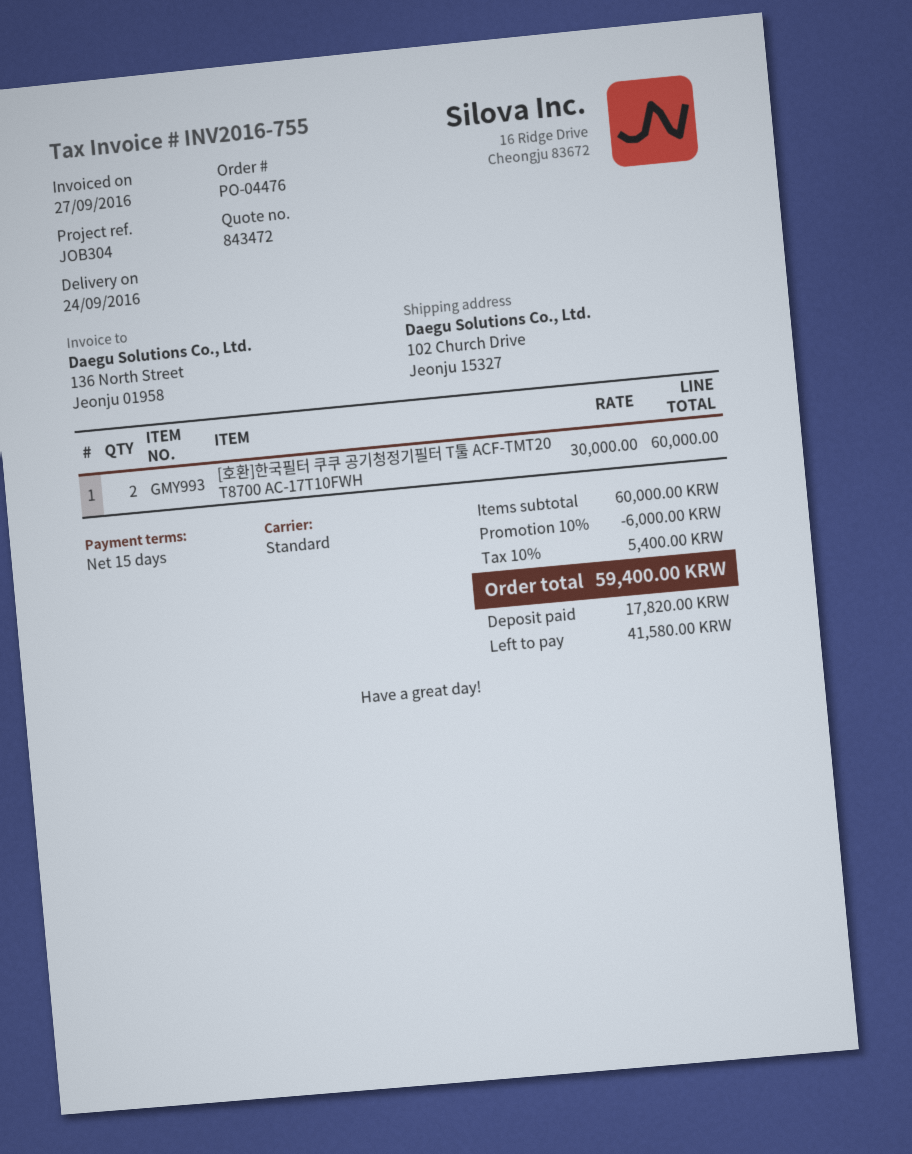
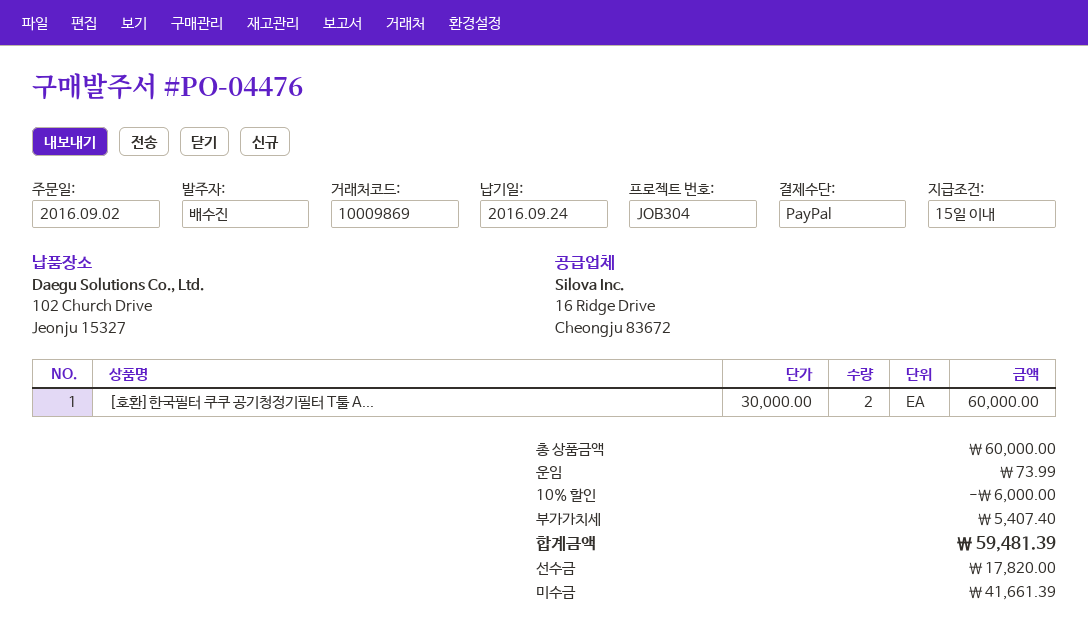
shipping: none -> 73.99
tax: 5400.00 -> 5407.40
total: 59400.00 -> 59481.39
balance: 41580.00 -> 41661.39

